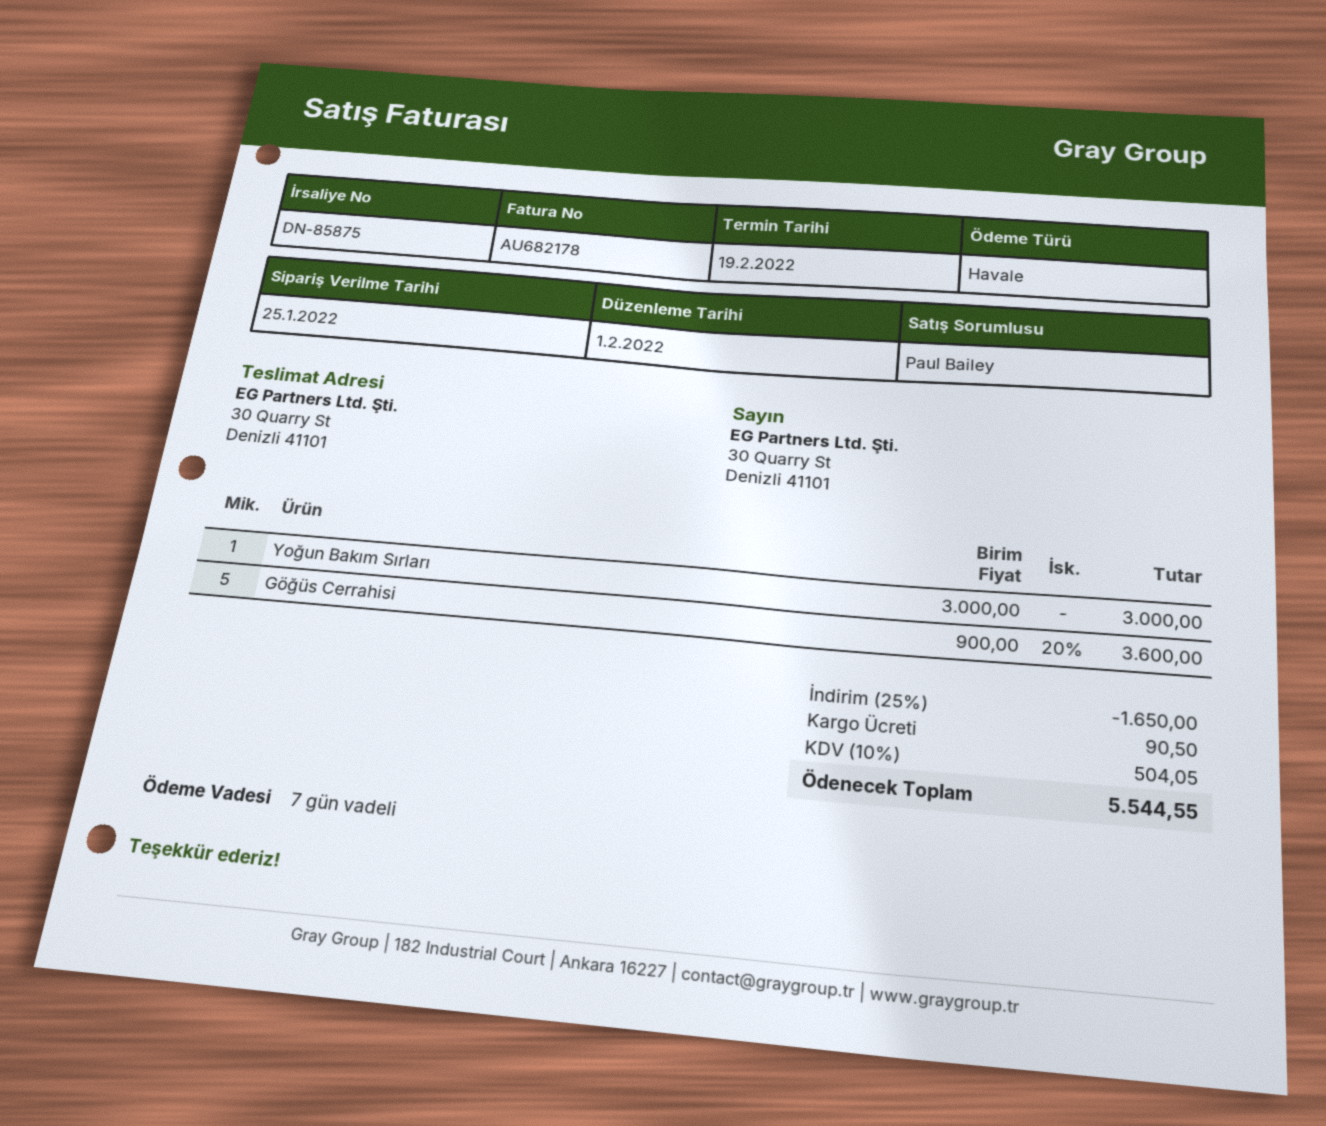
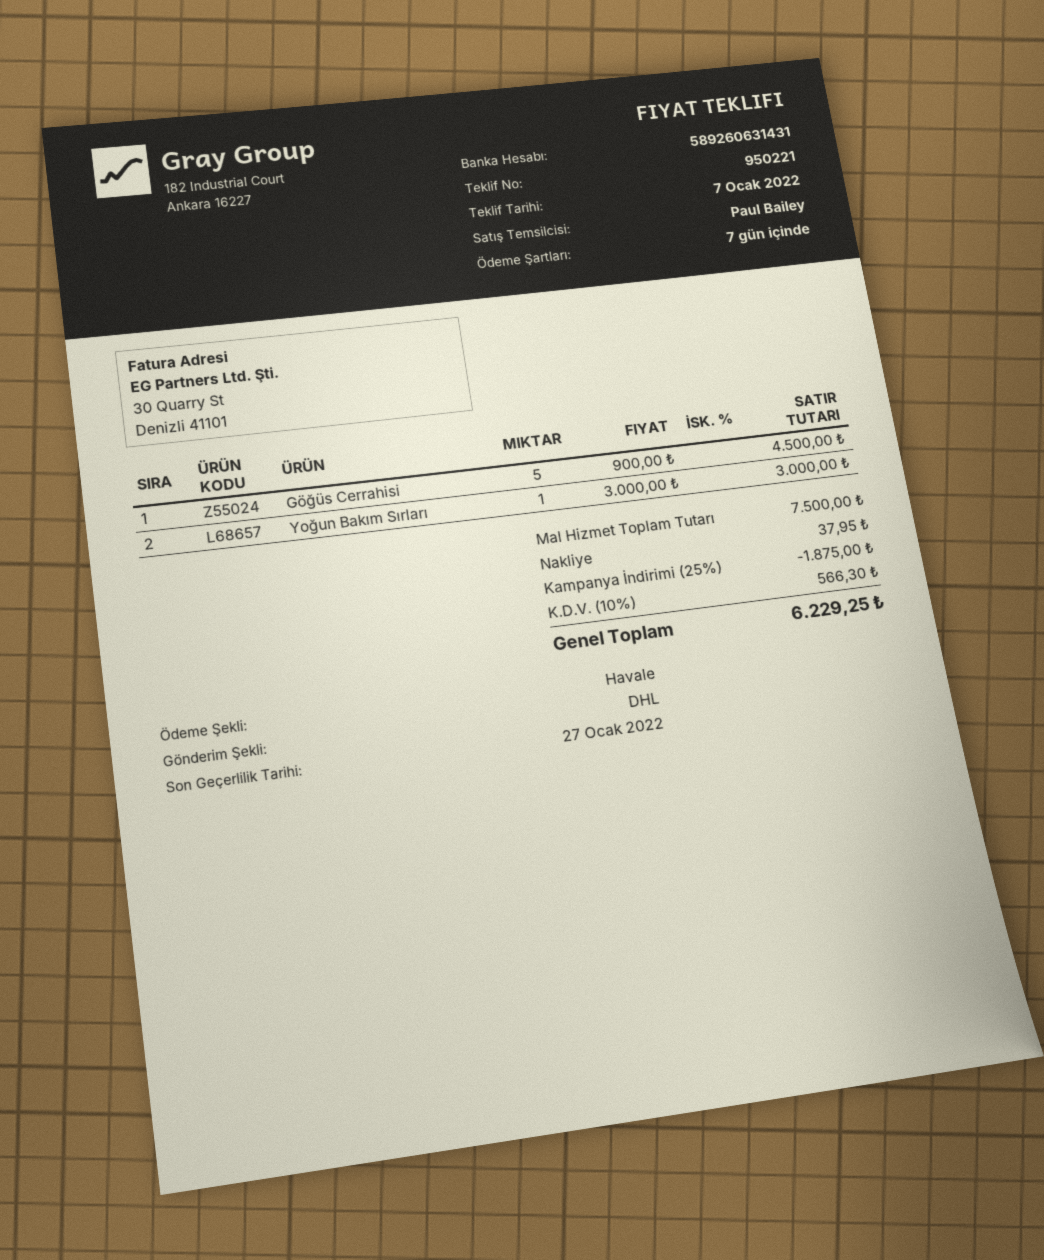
Göğüs Cerrahisi: 5 x 900.00 - 20% = 3600.00 -> 5 x 900.00 = 4500.00
discount: 25% = 1650.00 -> 25% = 1875.00
shipping: 90.50 -> 37.95
tax: 10% = 504.05 -> 10% = 566.30
total: 5544.55 -> 6229.25

